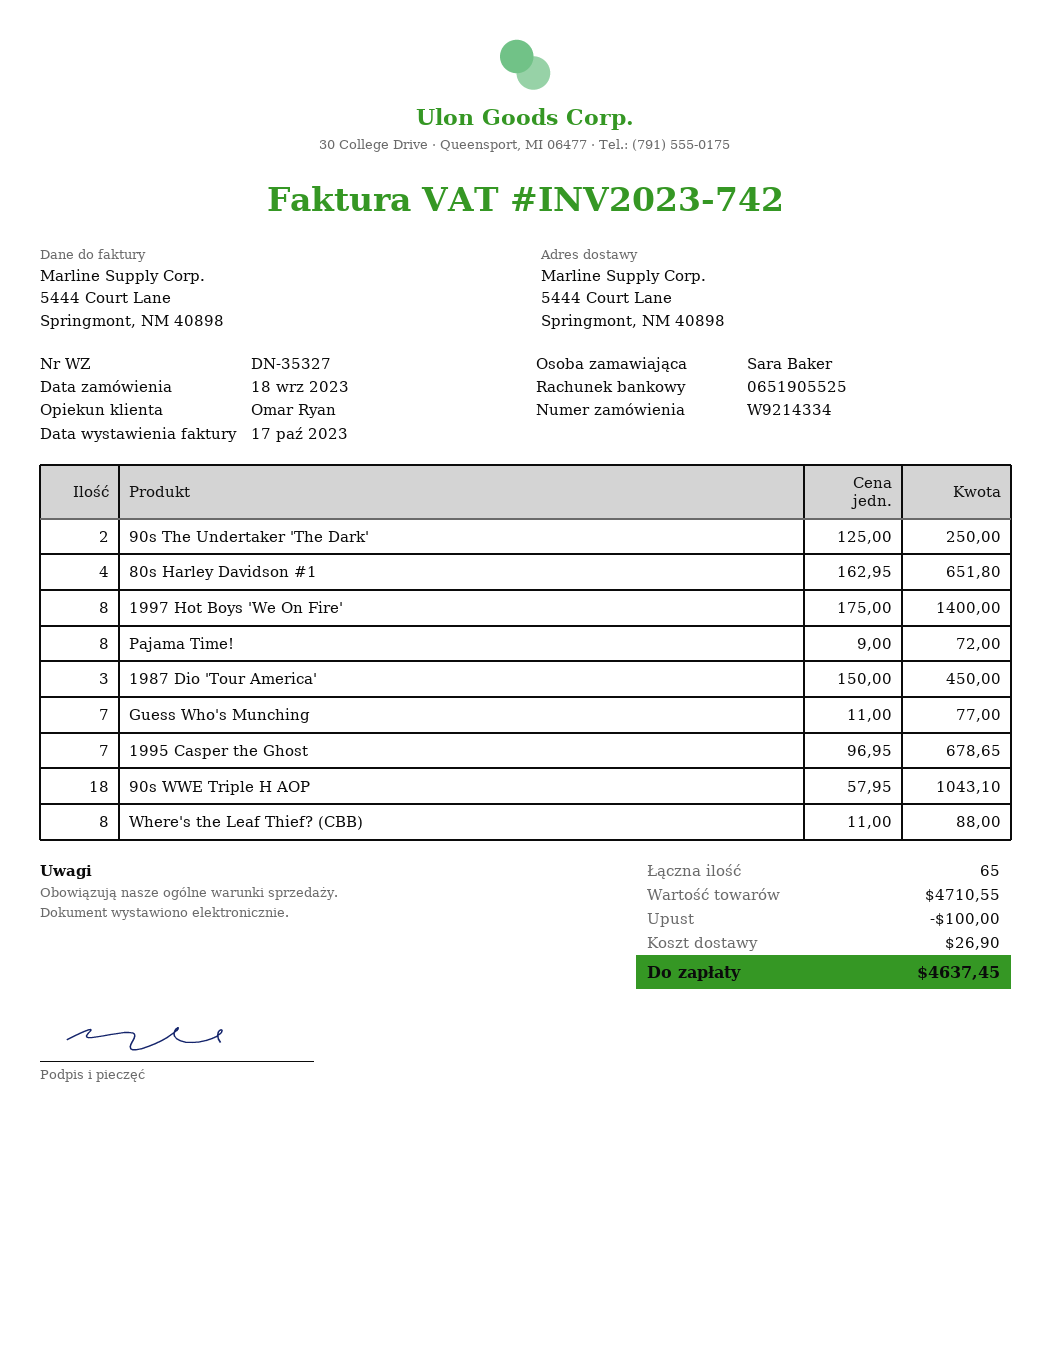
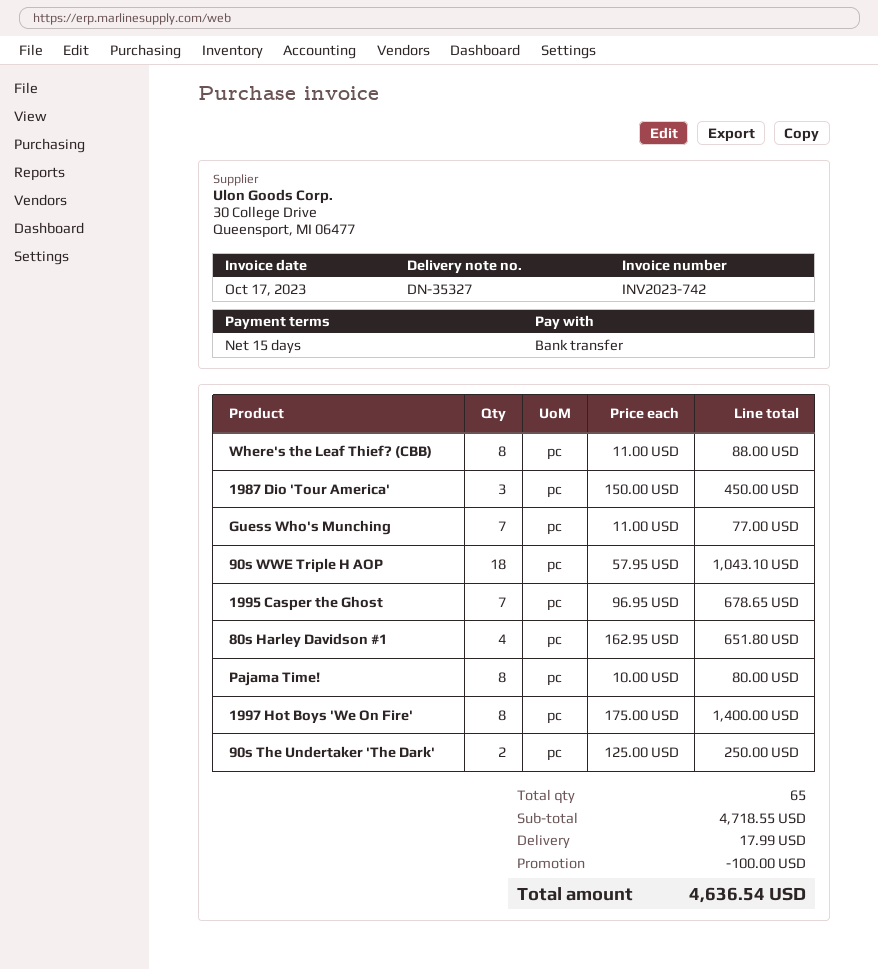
Pajama Time!: 8 x 9.00 = 72.00 -> 8 x 10.00 = 80.00
subtotal: 4710.55 -> 4718.55
shipping: 26.90 -> 17.99
total: 4637.45 -> 4636.54

